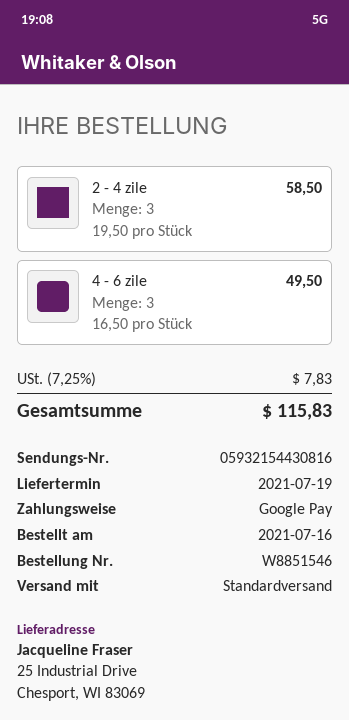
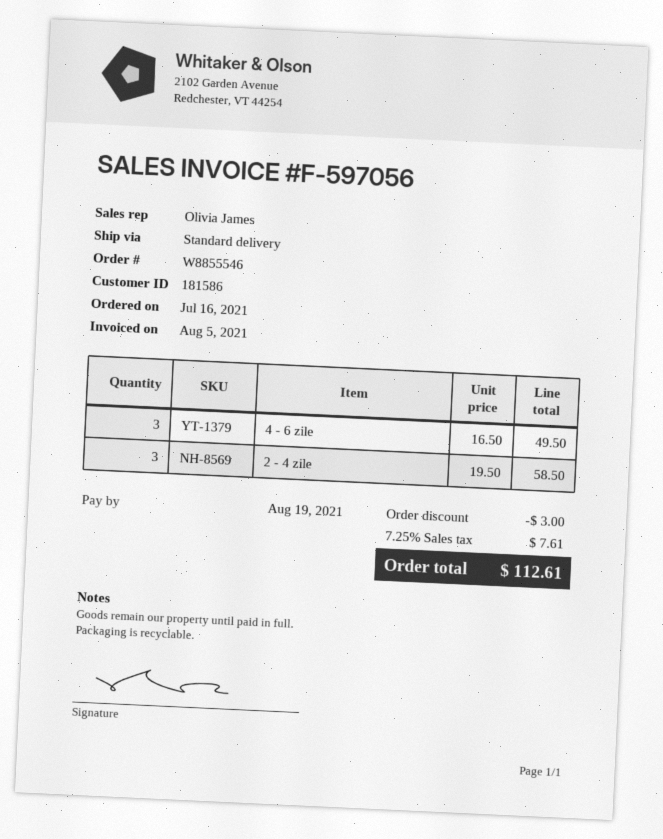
order number: W8851546 -> W8855546
discount: none -> 3.00
tax: 7.25% = 7.83 -> 7.25% = 7.61
total: 115.83 -> 112.61

